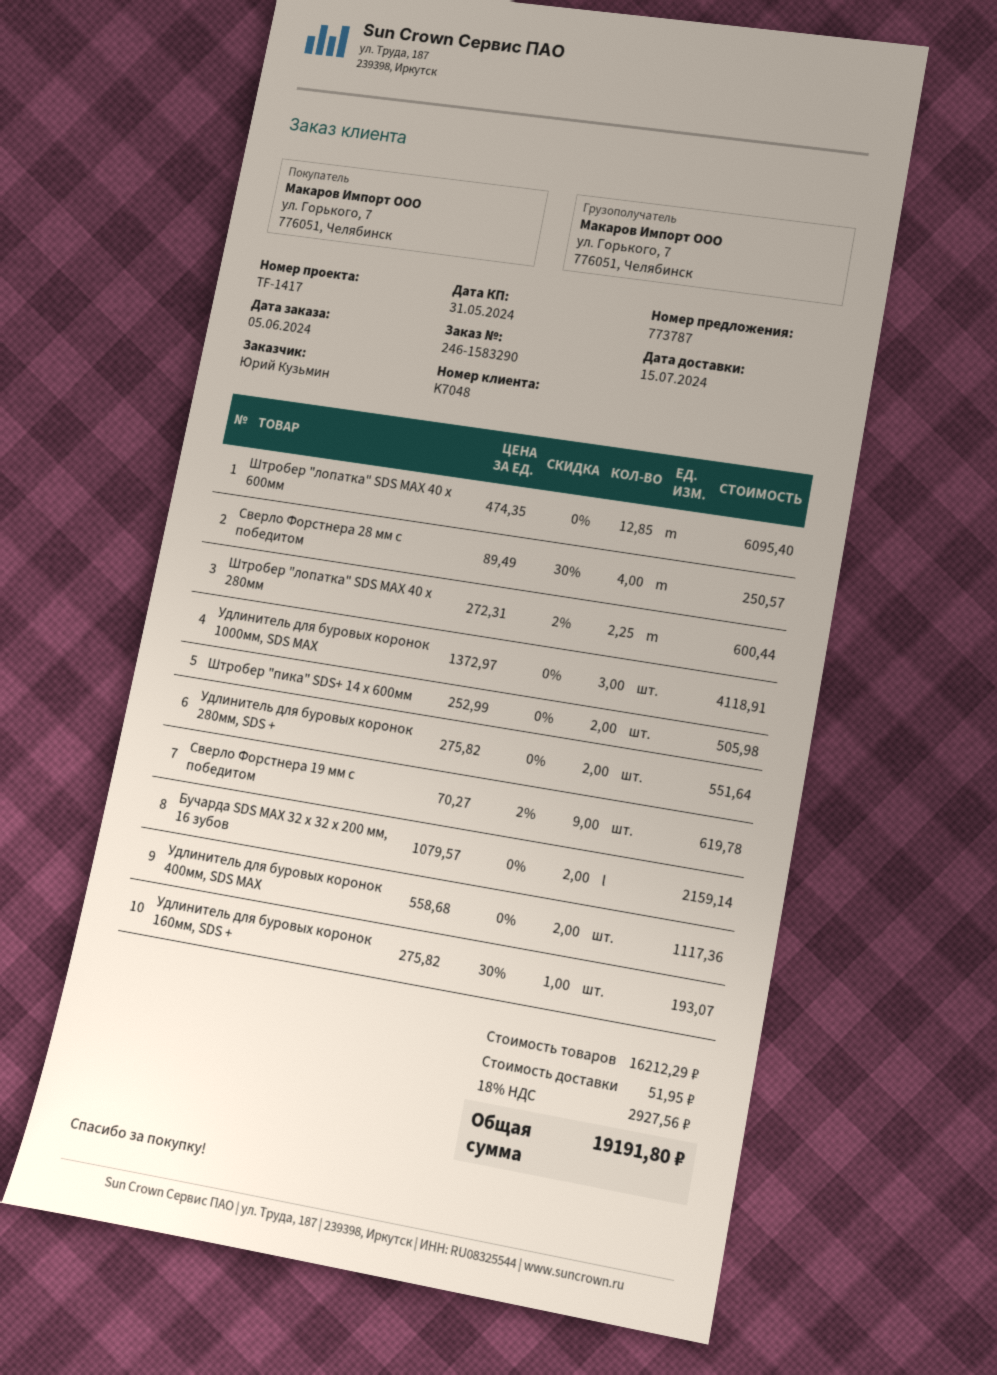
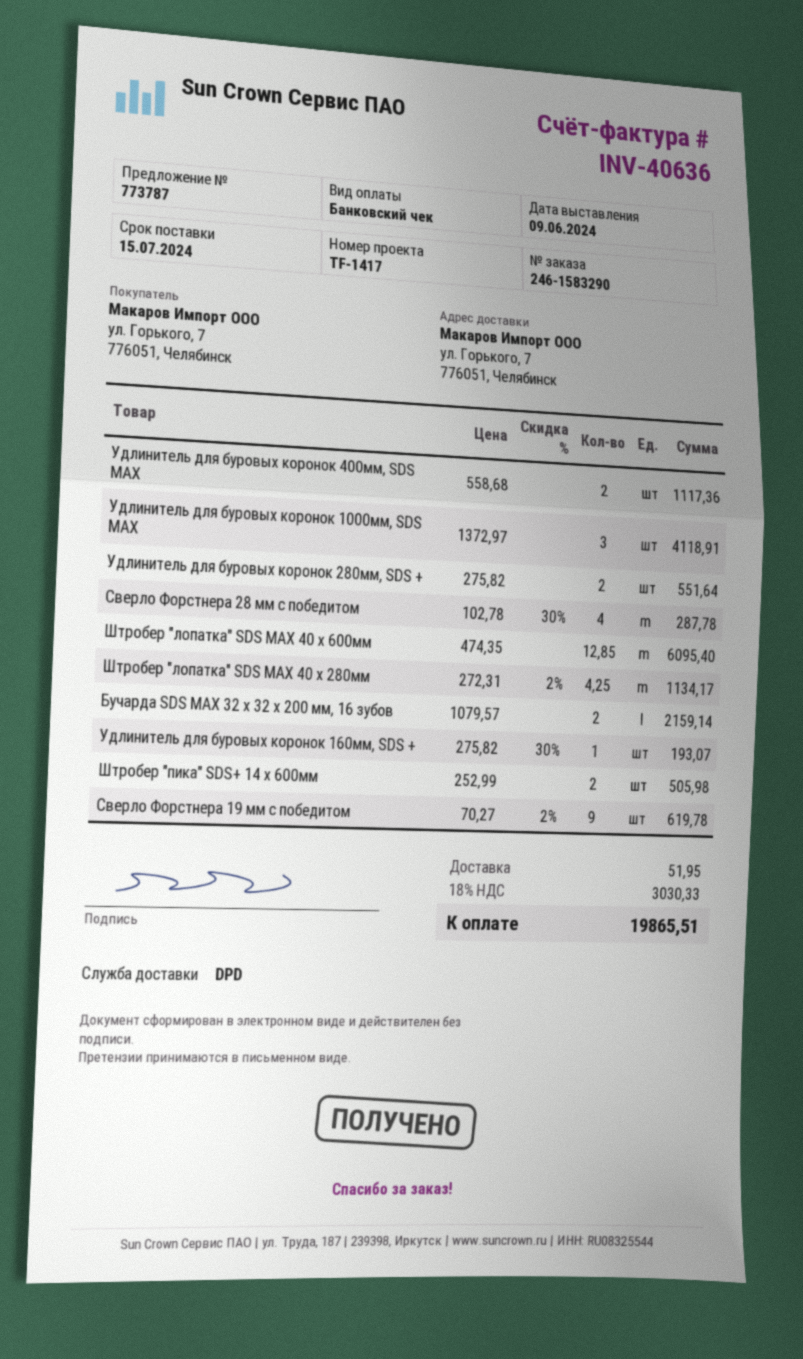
Сверло Форстнера 28 мм с победитом: 4 x 89.49 - 30% = 250.57 -> 4 x 102.78 - 30% = 287.78
Штробер "лопатка" SDS МАХ 40 х 280мм: 2.25 x 272.31 - 2% = 600.44 -> 4.25 x 272.31 - 2% = 1134.17
tax: 18% = 2927.56 -> 18% = 3030.33
total: 19191.80 -> 19865.51

